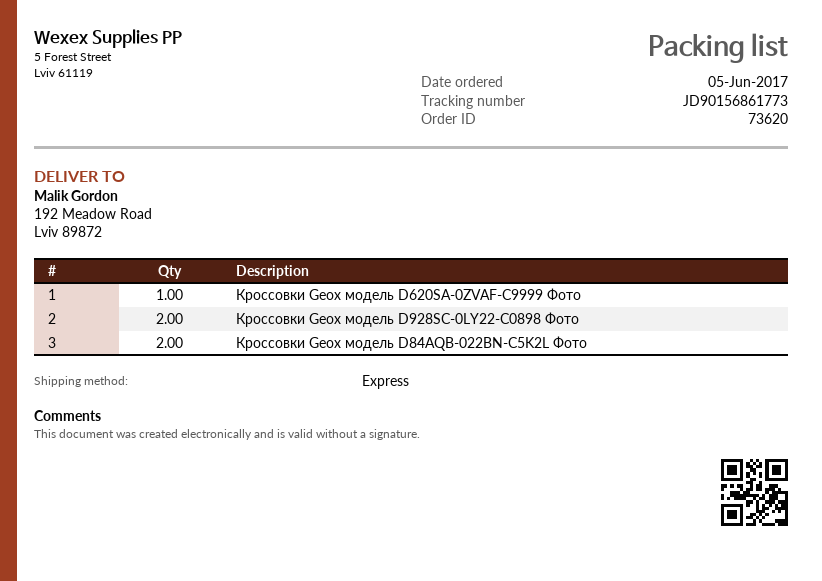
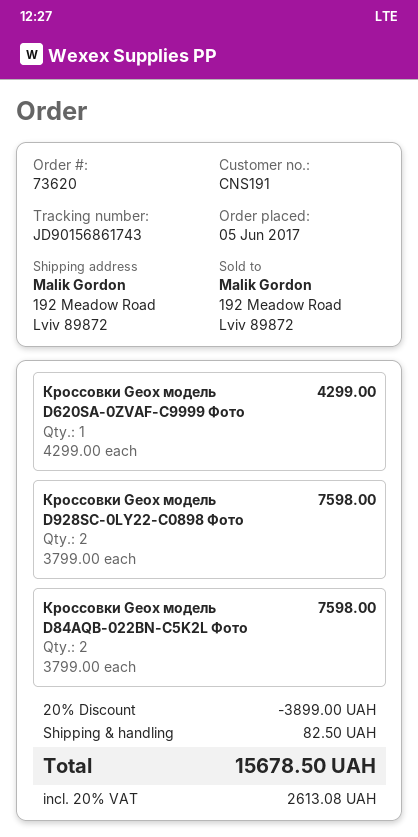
tracking number: JD90156861773 -> JD90156861743

